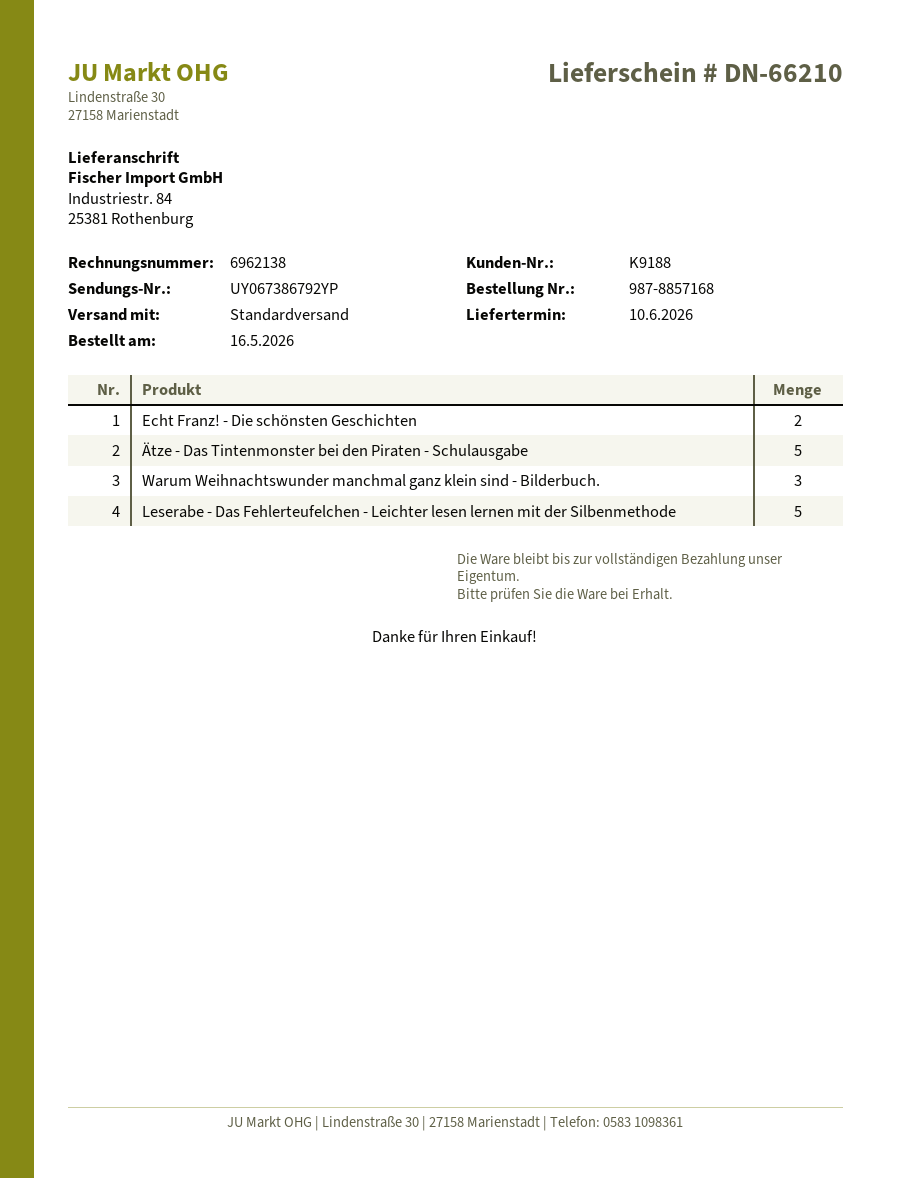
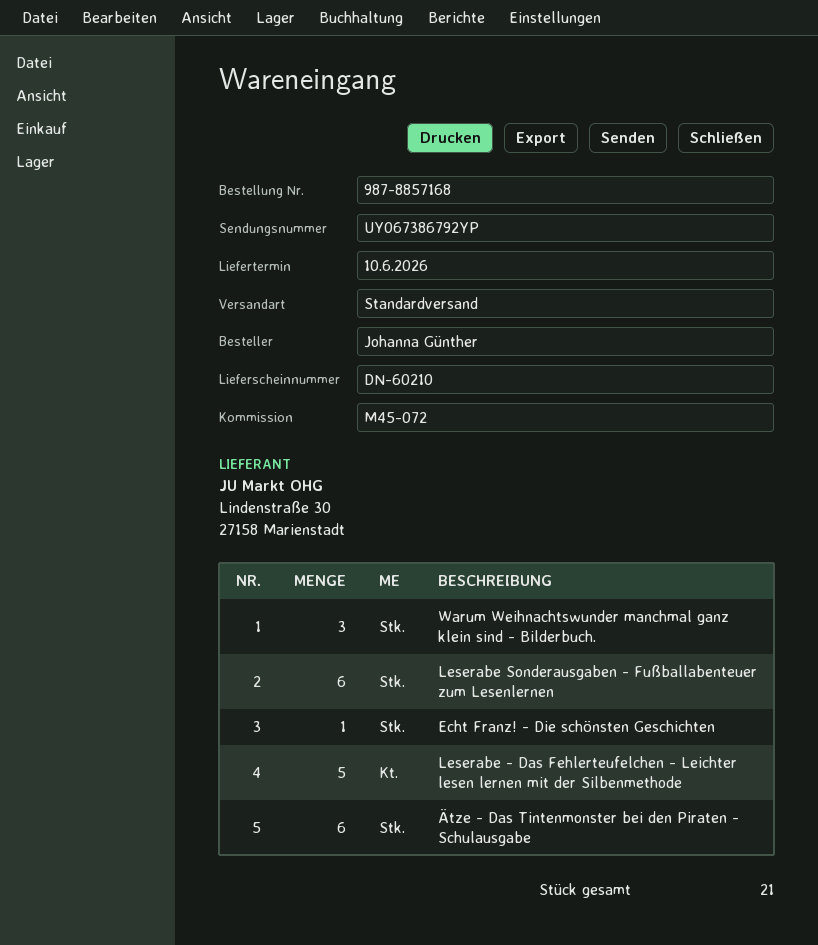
delivery note number: DN-66210 -> DN-60210
Echt Franz! - Die schönsten Geschichten: 2 -> 1
Ätze - Das Tintenmonster bei den Piraten - Schulausgabe: 5 -> 6
Leserabe Sonderausgaben - Fußballabenteuer zum Lesenlernen: none -> 6

